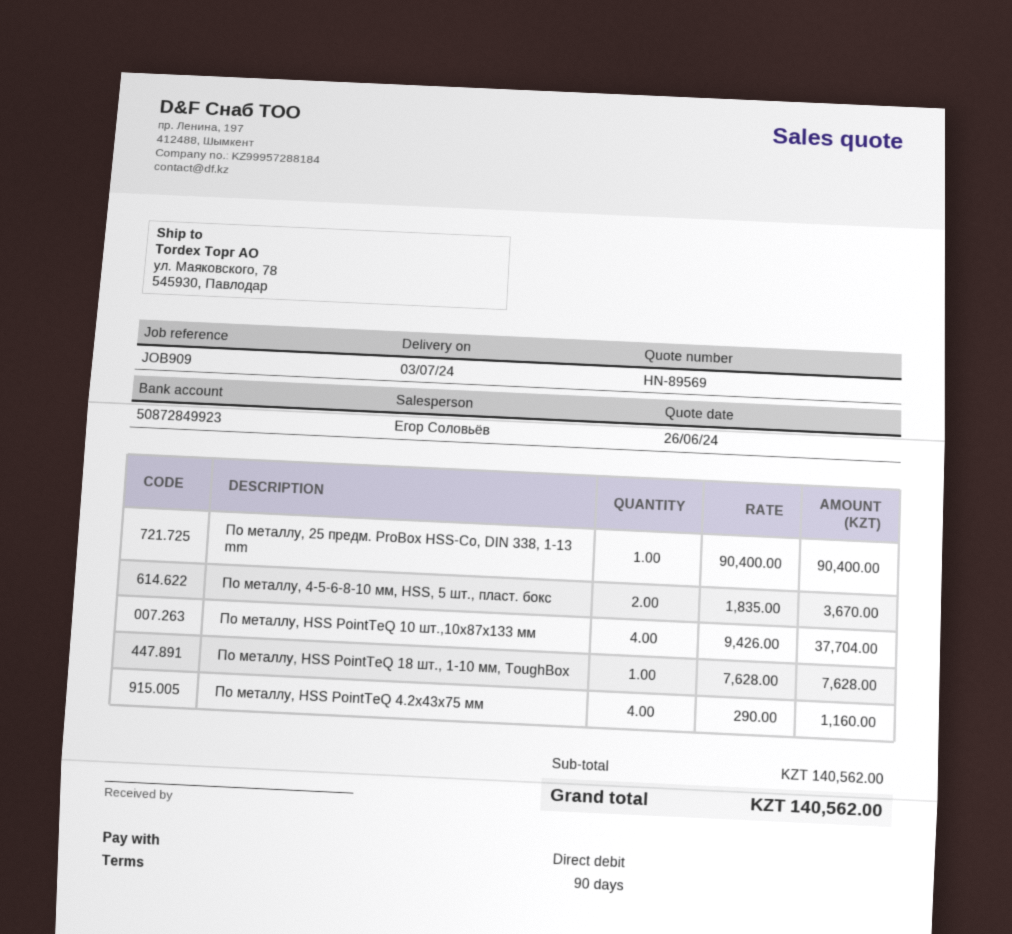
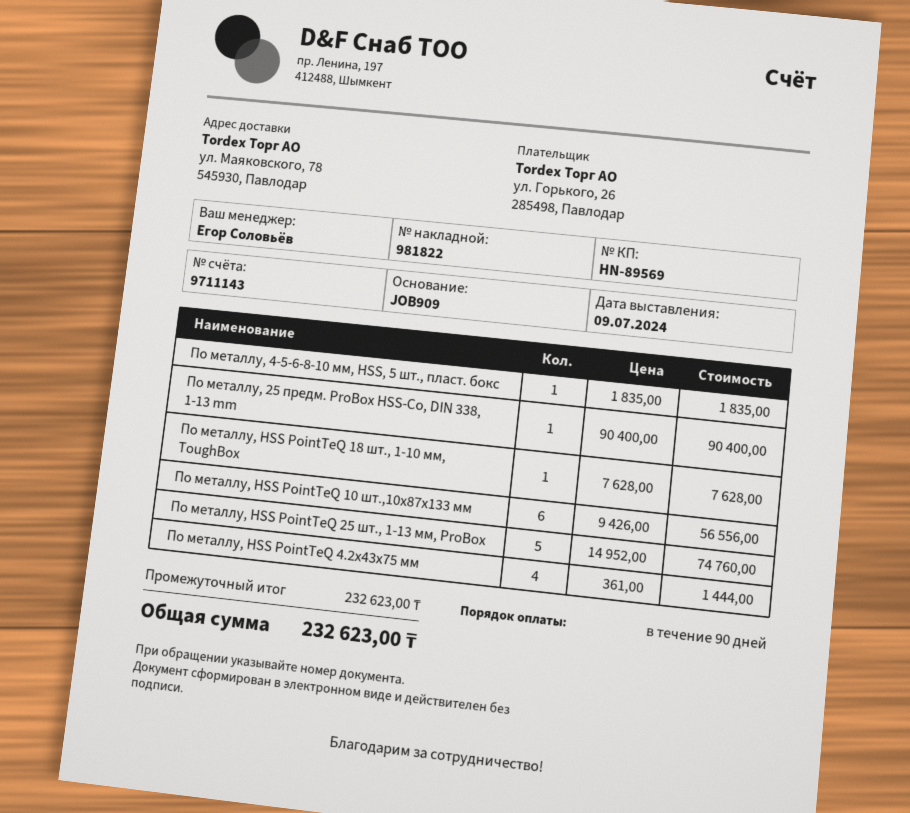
По металлу, 4-5-6-8-10 мм, HSS, 5 шт., пласт. бокс: 2 x 1835.00 = 3670.00 -> 1 x 1835.00 = 1835.00
По металлу, HSS PointTeQ 10 шт.,10х87х133 мм: 4 x 9426.00 = 37704.00 -> 6 x 9426.00 = 56556.00
По металлу, HSS PointTeQ 4.2х43х75 мм: 4 x 290.00 = 1160.00 -> 4 x 361.00 = 1444.00
По металлу, HSS PointTeQ 25 шт., 1-13 мм, ProBox: none -> 5 x 14952.00 = 74760.00
subtotal: 140562.00 -> 232623.00
total: 140562.00 -> 232623.00

